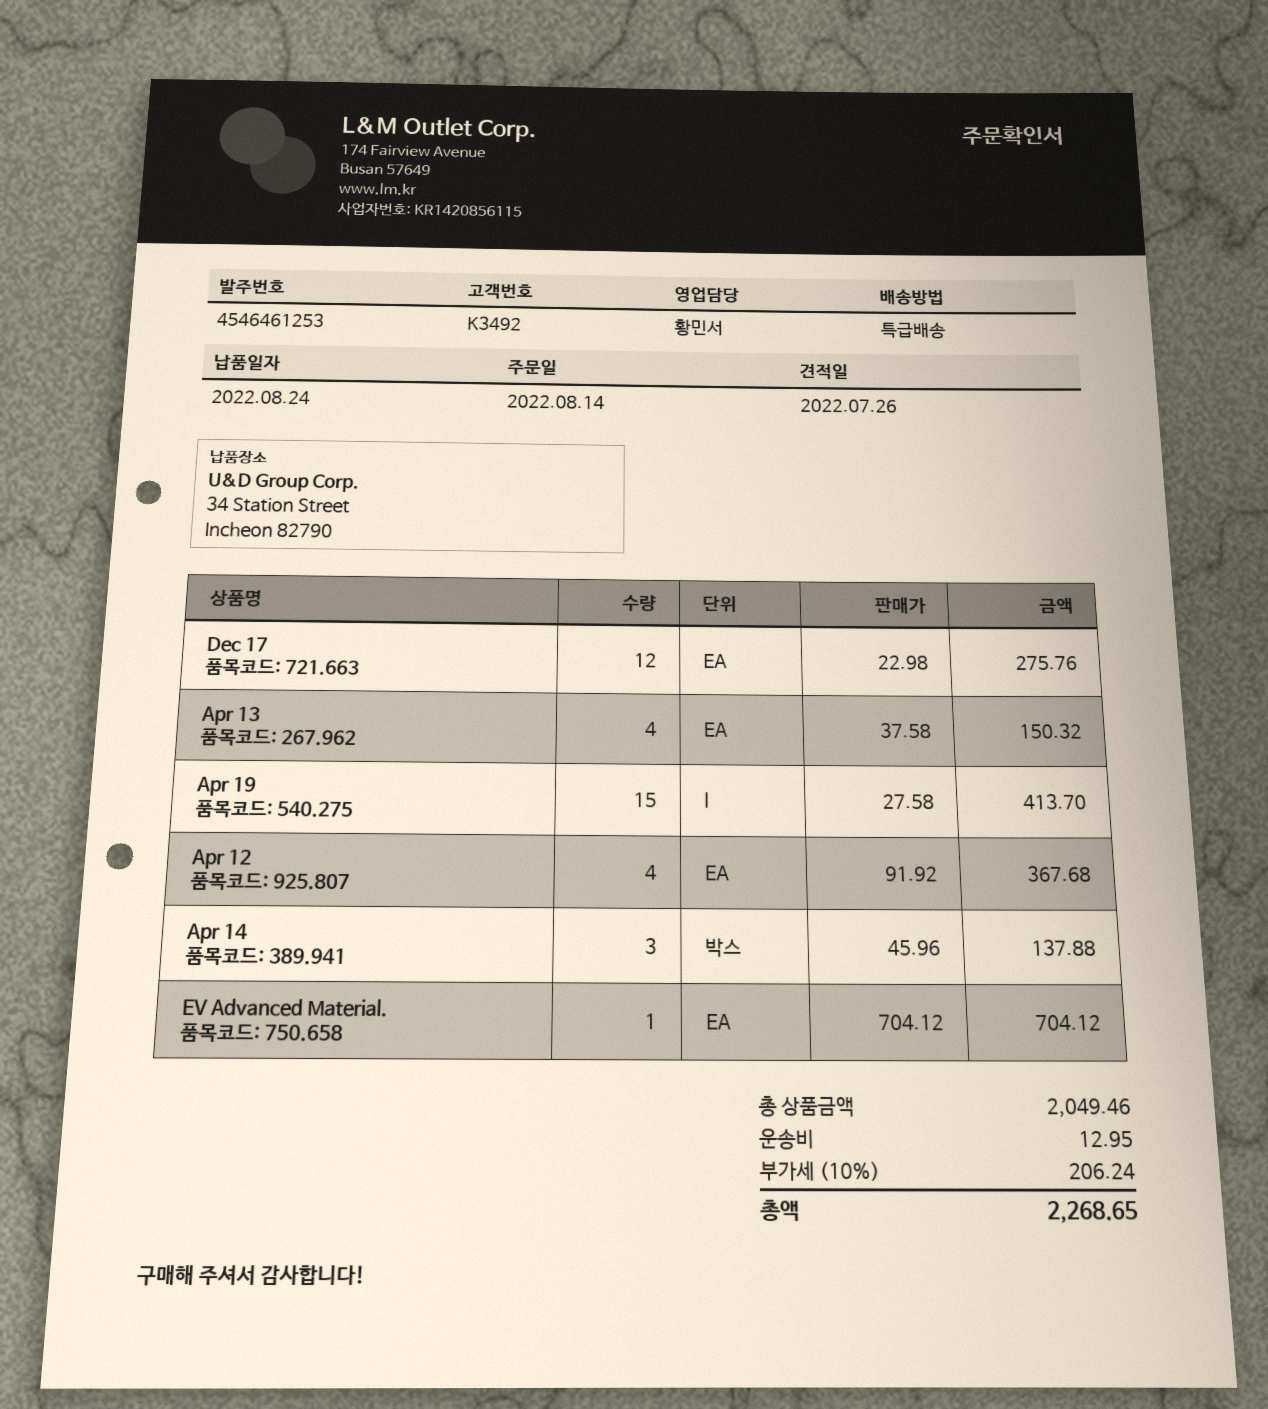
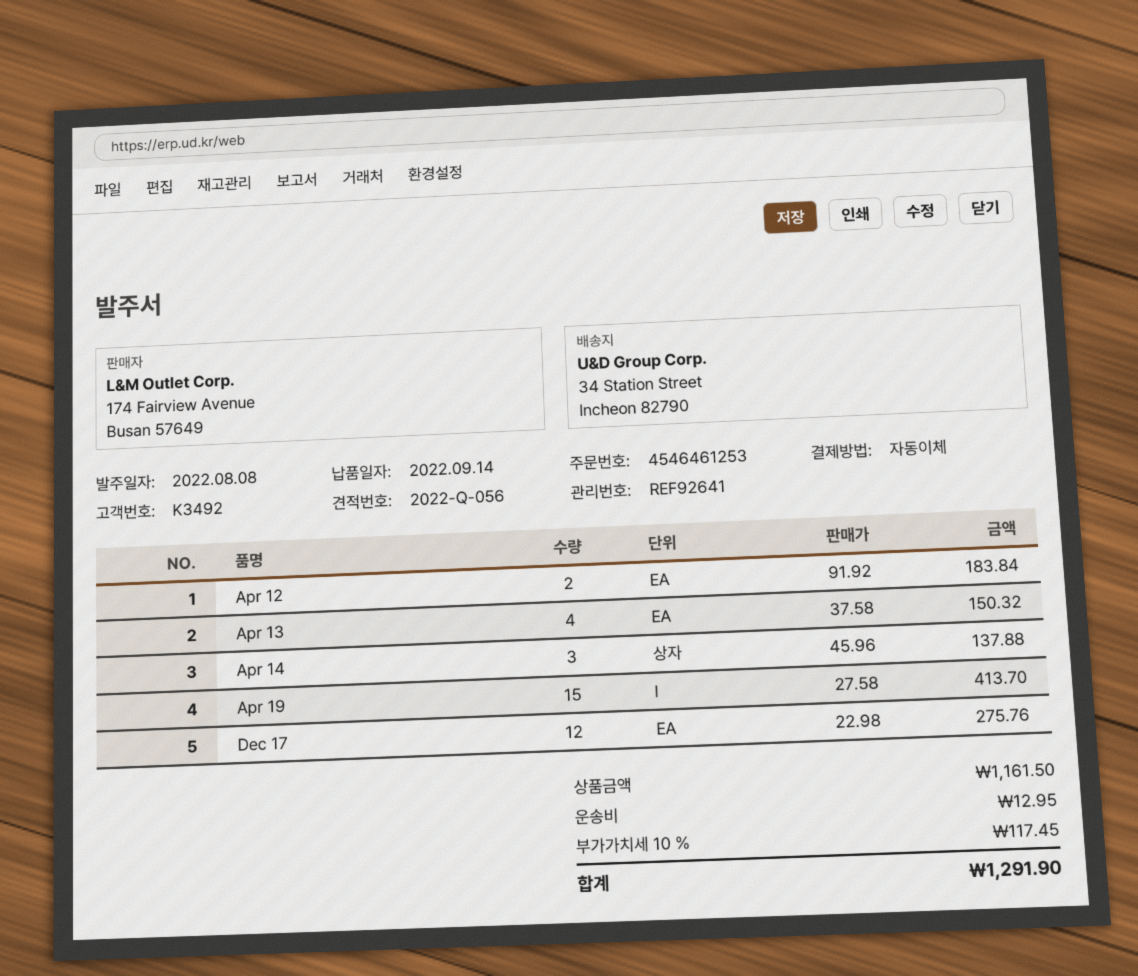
order date: 2022-08-14 -> 2022-08-08
delivery date: 2022-08-24 -> 2022-09-14
Apr 12: 4 x 91.92 = 367.68 -> 2 x 91.92 = 183.84
EV Advanced Material.: 1 x 704.12 = 704.12 -> none
subtotal: 2049.46 -> 1161.50
tax: 10% = 206.24 -> 10% = 117.45
total: 2268.65 -> 1291.90

